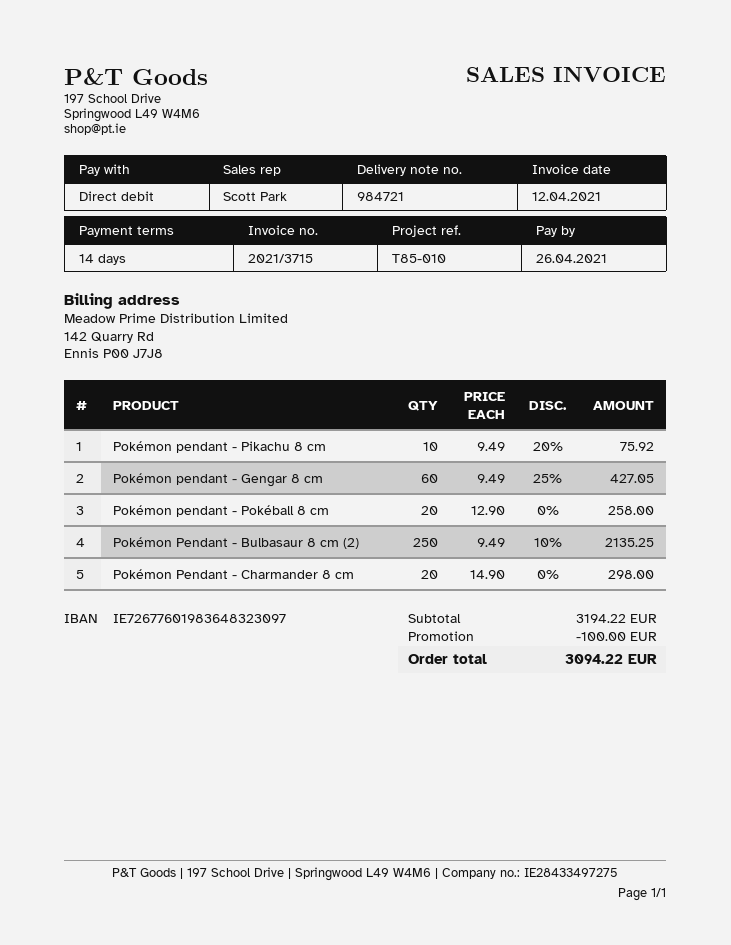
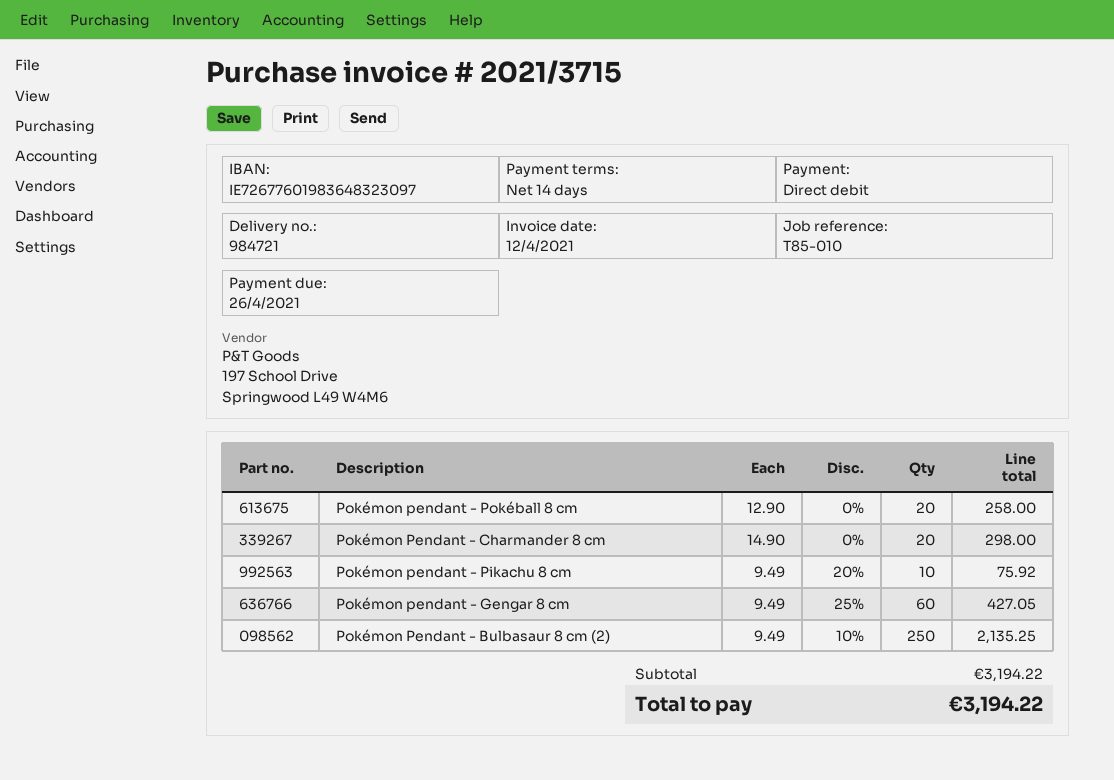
discount: 100.00 -> none
total: 3094.22 -> 3194.22

